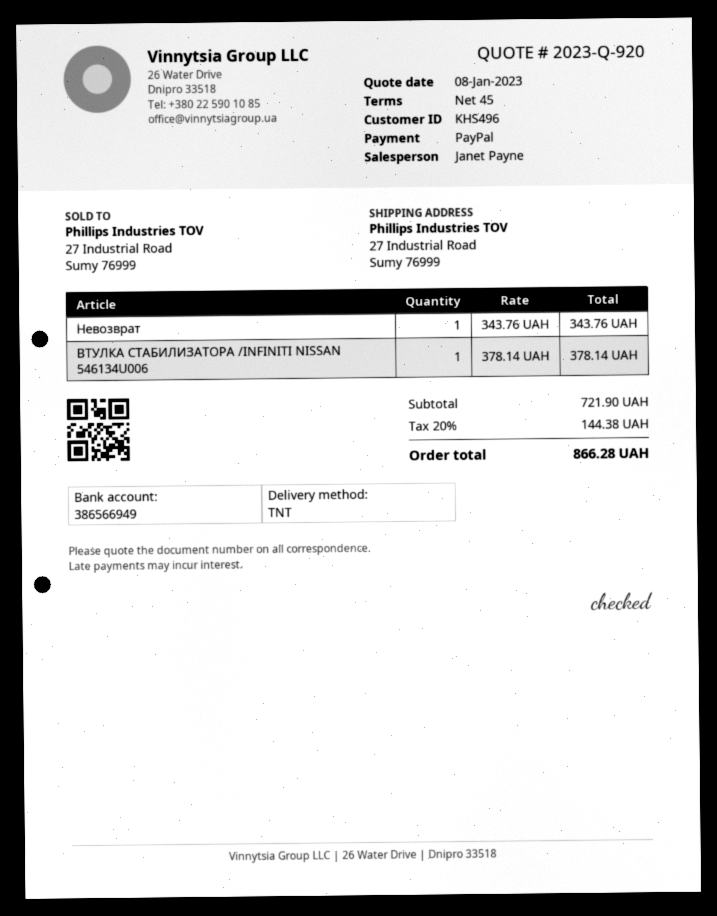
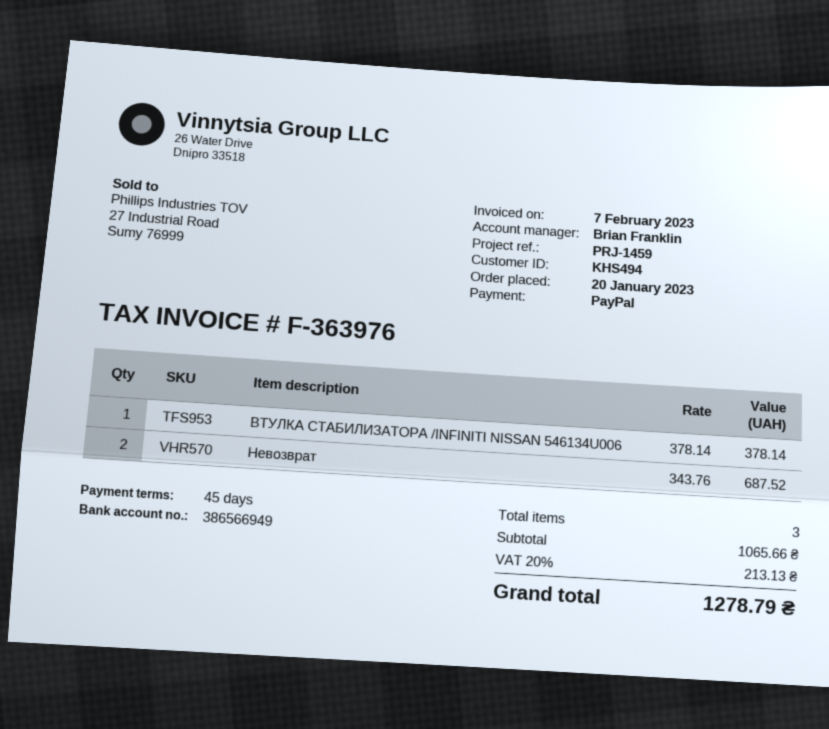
customer number: KHS496 -> KHS494
sales rep: Janet Payne -> Brian Franklin
Невозврат: 1 x 343.76 = 343.76 -> 2 x 343.76 = 687.52
subtotal: 721.90 -> 1065.66
tax: 20% = 144.38 -> 20% = 213.13
total: 866.28 -> 1278.79

